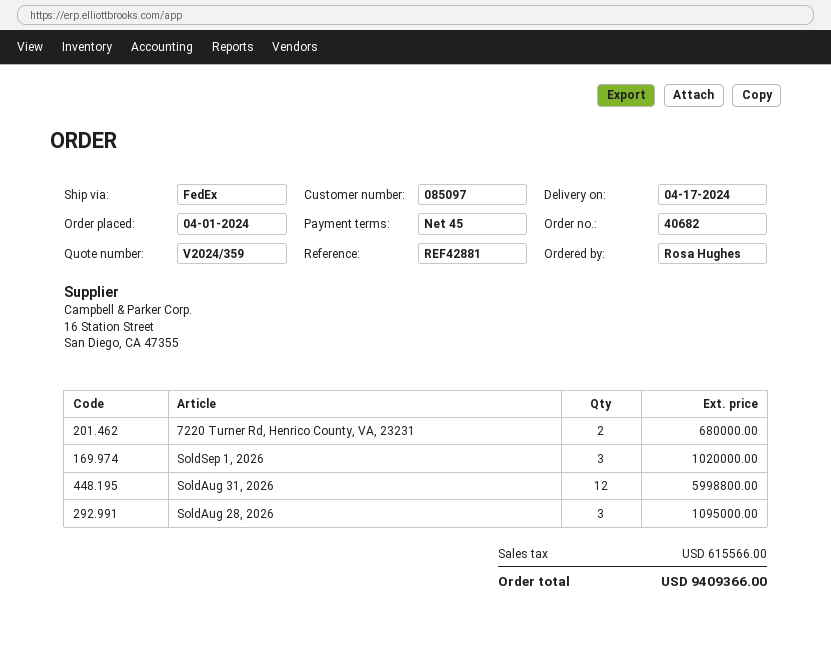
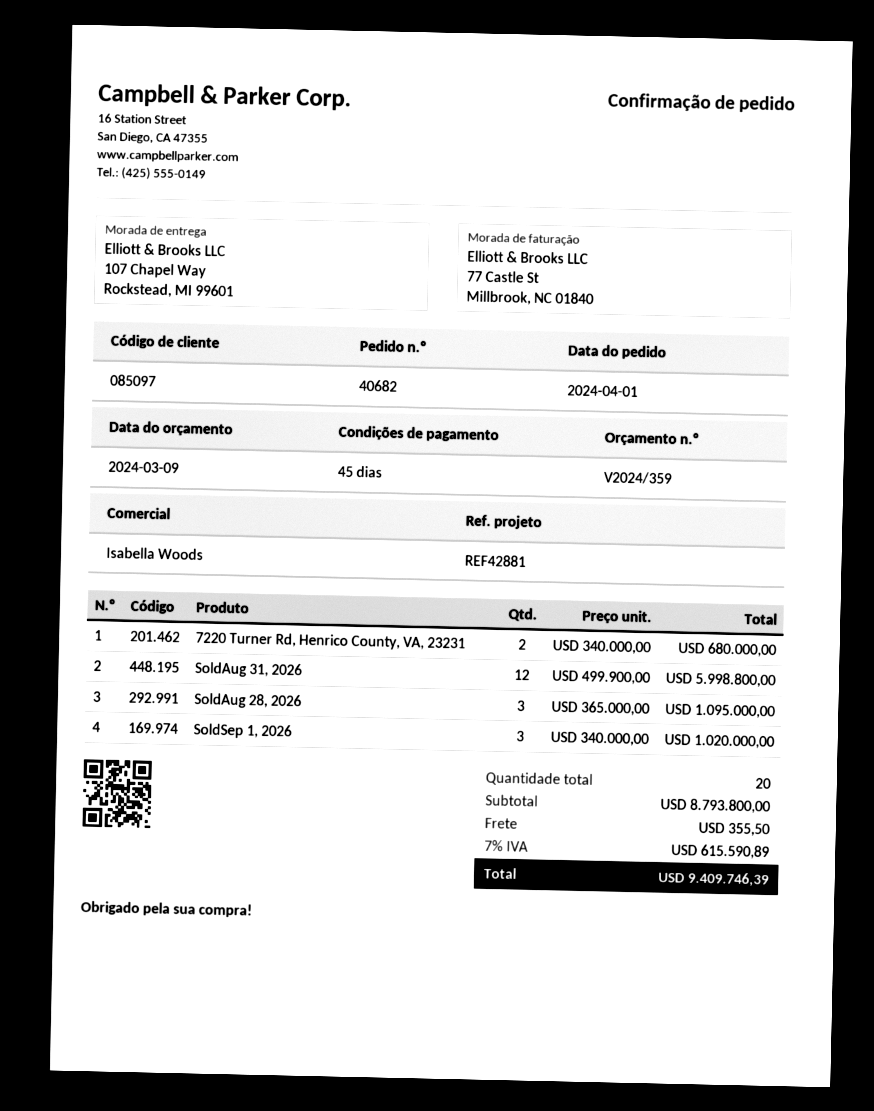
shipping: none -> 355.50
tax: 615566.00 -> 615590.89
total: 9409366.00 -> 9409746.39

